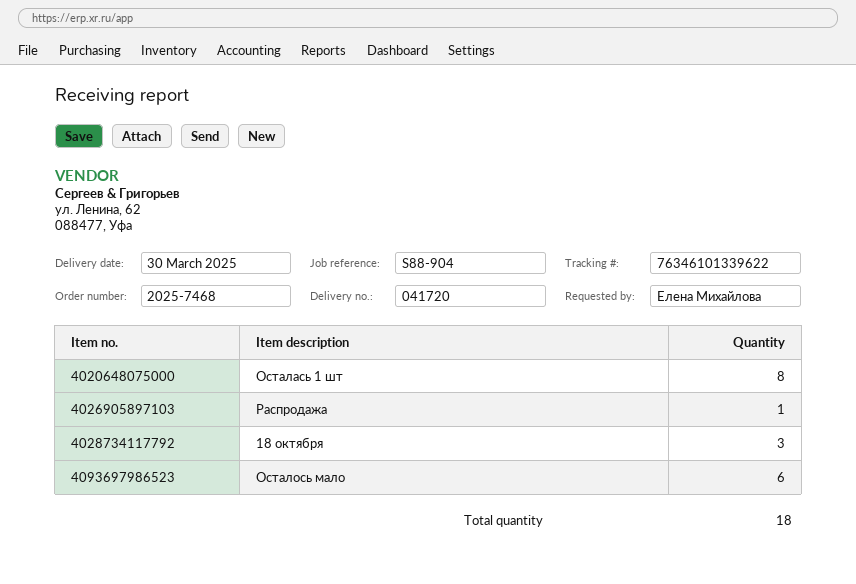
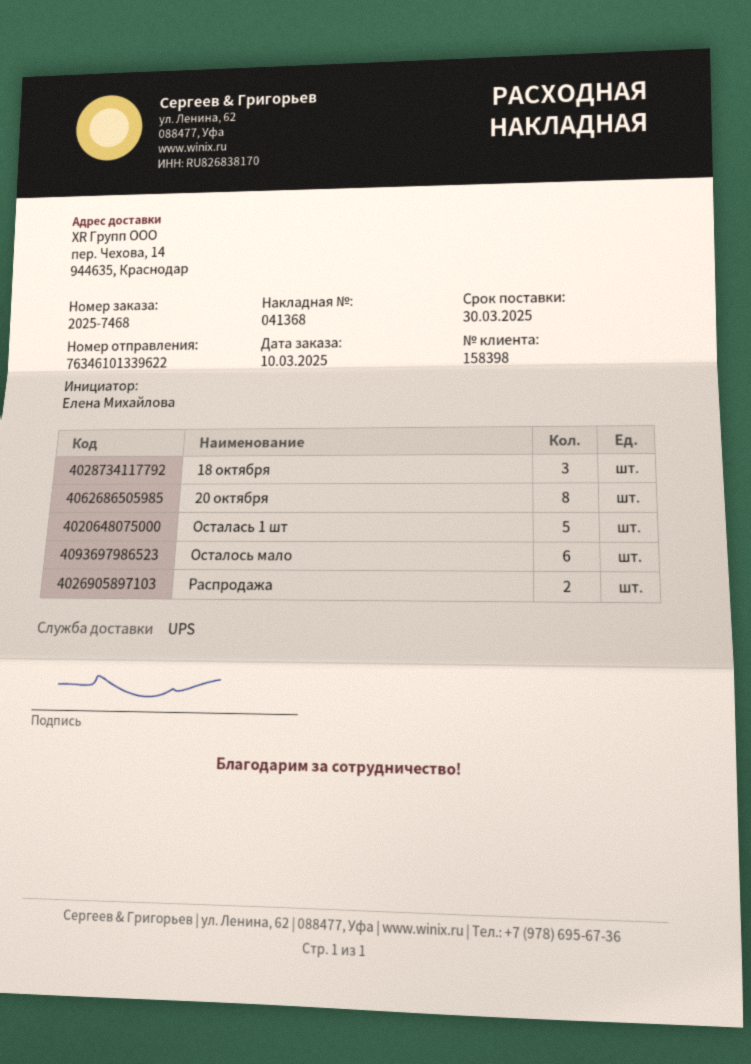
delivery note number: 041720 -> 041368
Осталась 1 шт: 8 -> 5
Распродажа: 1 -> 2
20 октября: none -> 8

